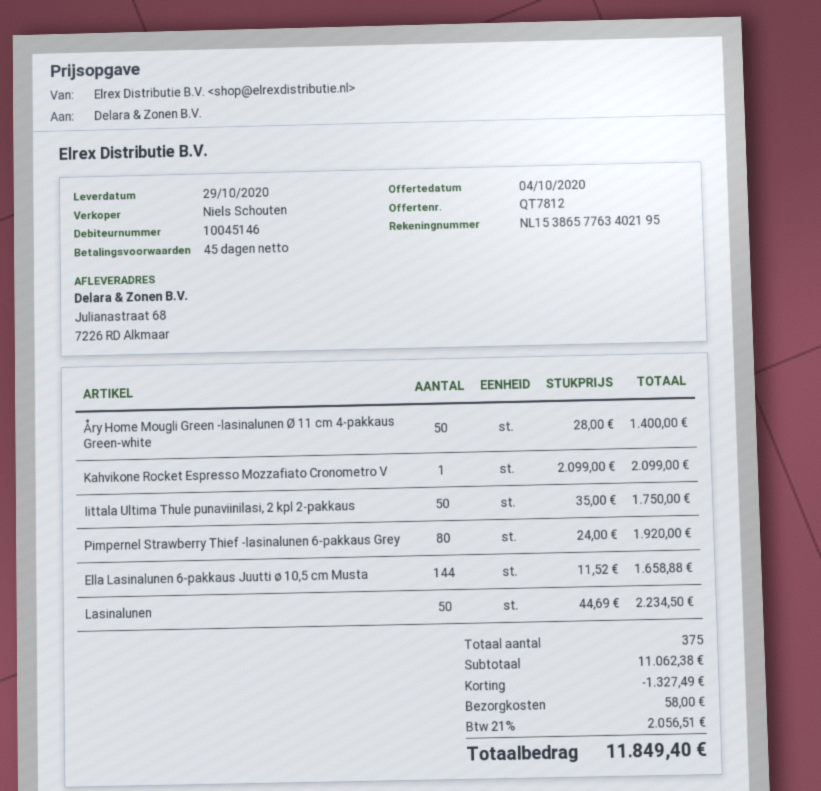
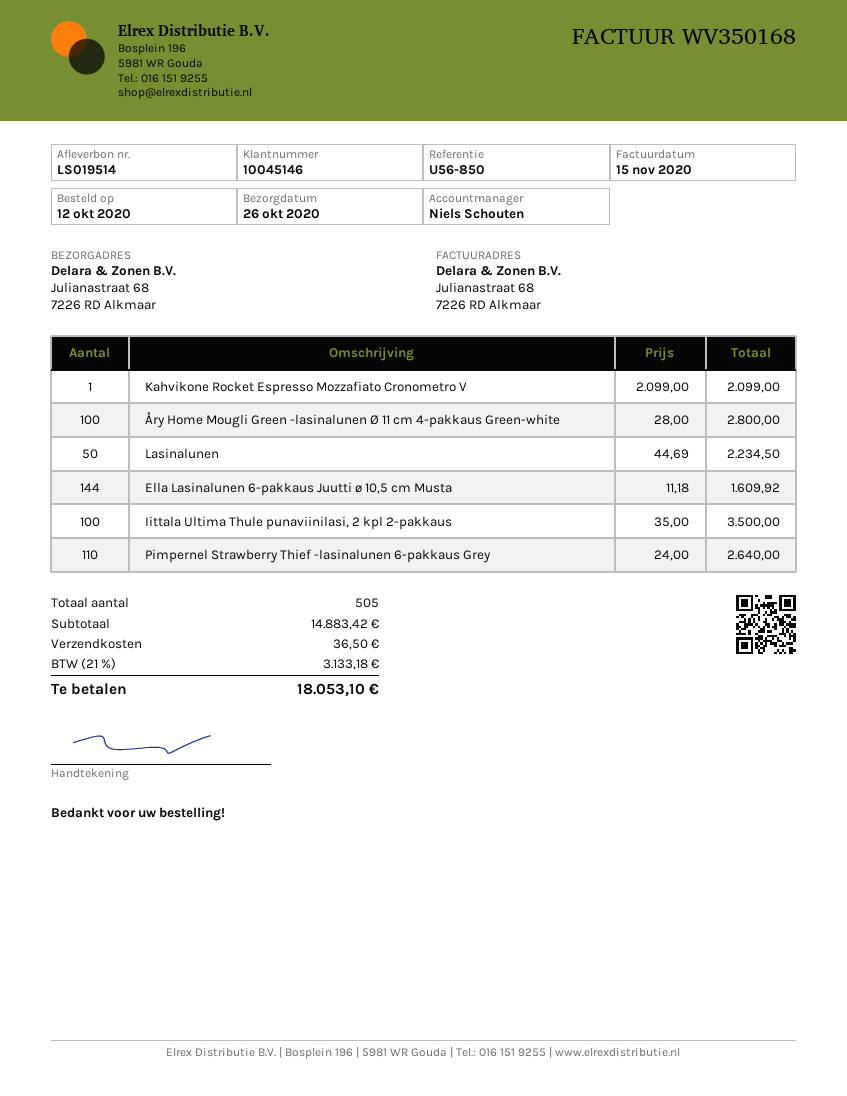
delivery date: 2020-10-29 -> 2020-10-26
Åry Home Mougli Green -lasinalunen Ø 11 cm 4-pakkaus Green-white: 50 x 28.00 = 1400.00 -> 100 x 28.00 = 2800.00
Iittala Ultima Thule punaviinilasi, 2 kpl 2-pakkaus: 50 x 35.00 = 1750.00 -> 100 x 35.00 = 3500.00
Pimpernel Strawberry Thief -lasinalunen 6-pakkaus Grey: 80 x 24.00 = 1920.00 -> 110 x 24.00 = 2640.00
Ella Lasinalunen 6-pakkaus Juutti ø 10,5 cm Musta: 144 x 11.52 = 1658.88 -> 144 x 11.18 = 1609.92
total quantity: 375 -> 505
subtotal: 11062.38 -> 14883.42
discount: 1327.49 -> none
shipping: 58.00 -> 36.50
tax: 21% = 2056.51 -> 21% = 3133.18
total: 11849.40 -> 18053.10

